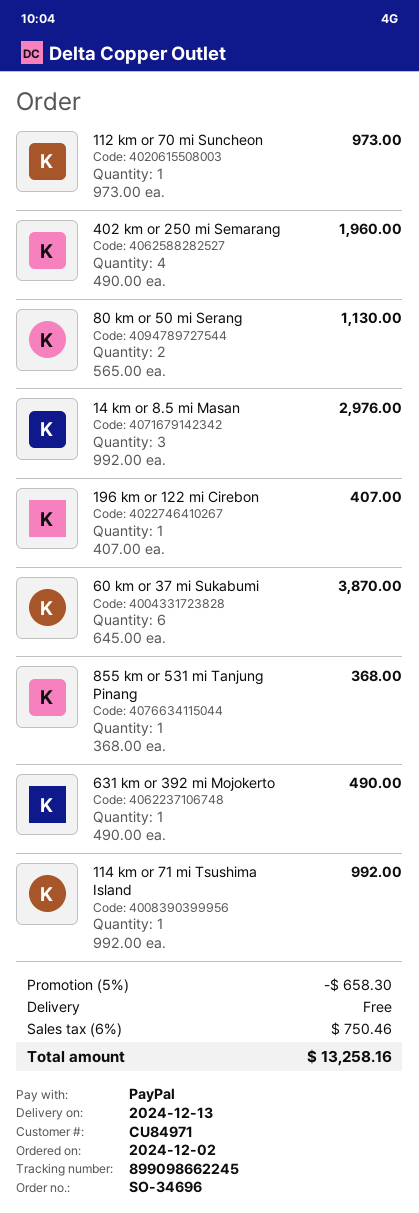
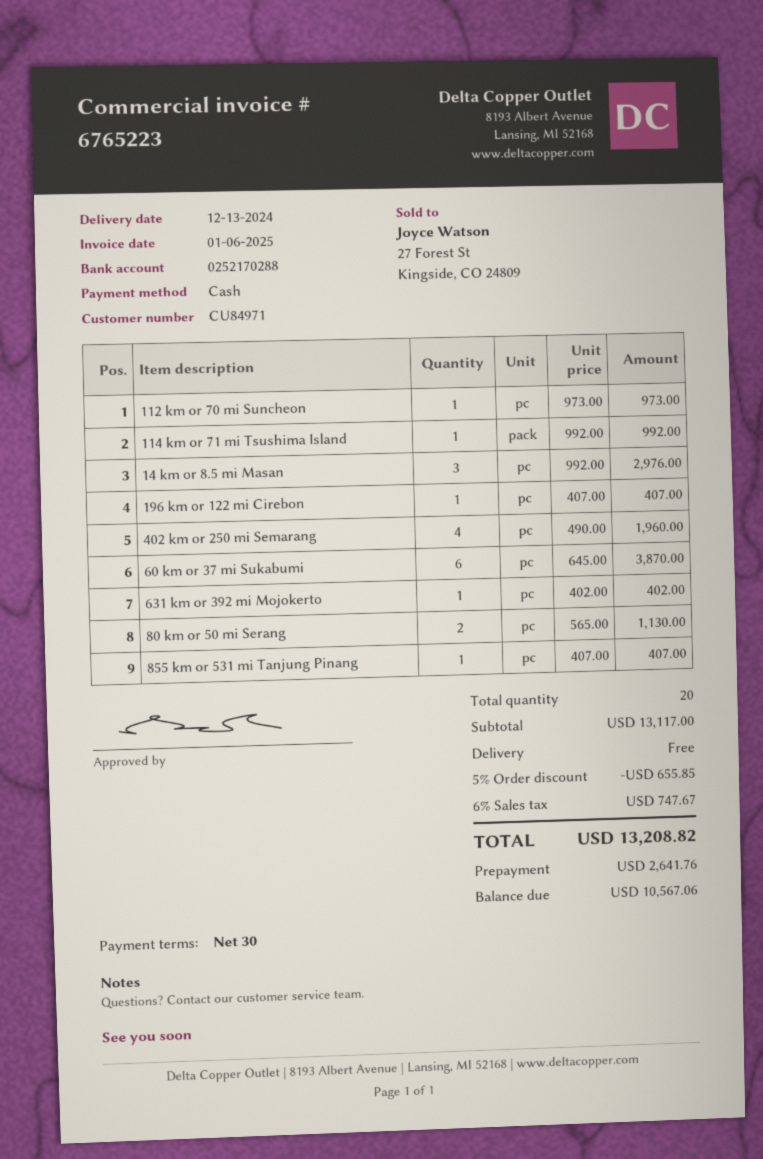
payment method: PayPal -> cash
855 km or 531 mi Tanjung Pinang: 1 x 368.00 = 368.00 -> 1 x 407.00 = 407.00
631 km or 392 mi Mojokerto: 1 x 490.00 = 490.00 -> 1 x 402.00 = 402.00
discount: 5% = 658.30 -> 5% = 655.85
tax: 6% = 750.46 -> 6% = 747.67
total: 13258.16 -> 13208.82

